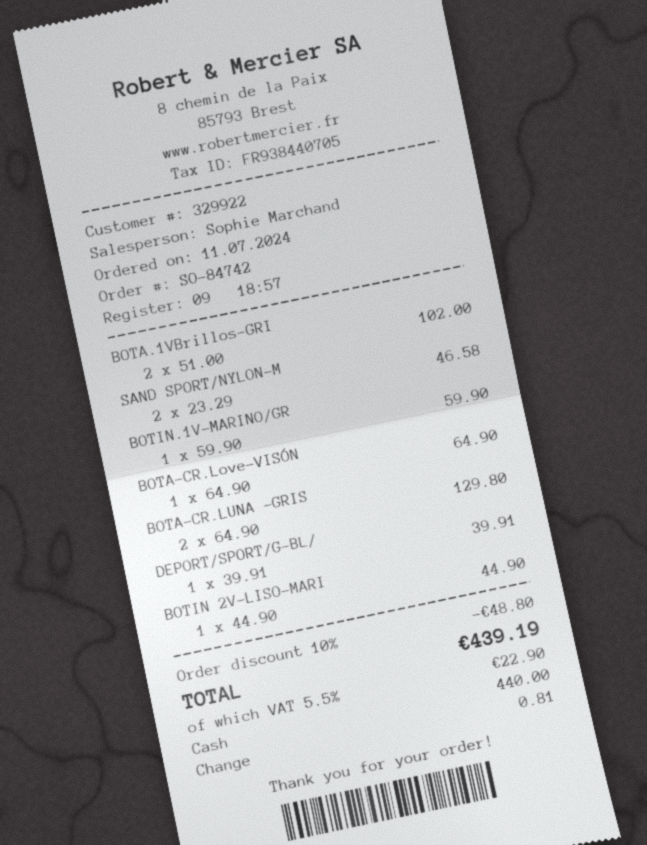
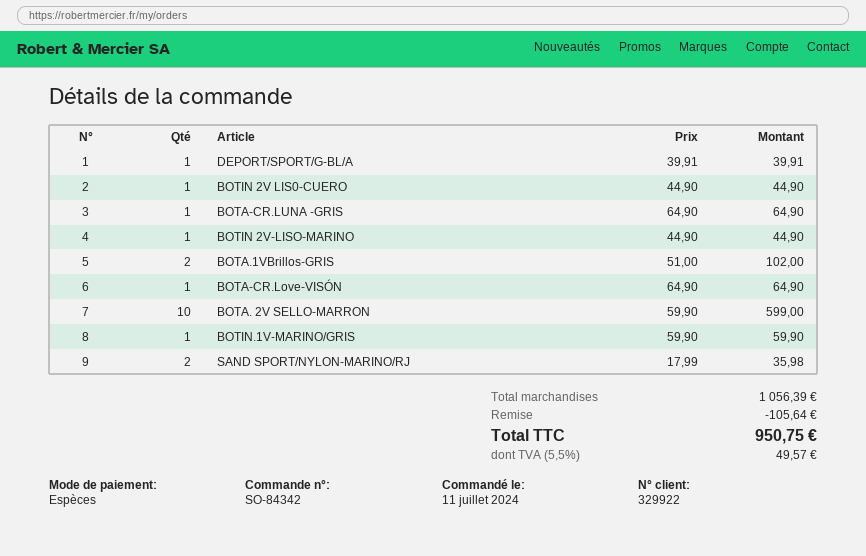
order number: SO-84742 -> SO-84342
SAND SPORT/NYLON-M: 2 x 23.29 = 46.58 -> 2 x 17.99 = 35.98
BOTA-CR.LUNA -GRIS: 2 x 64.90 = 129.80 -> 1 x 64.90 = 64.90
BOTIN 2V LIS0-CUERO: none -> 1 x 44.90 = 44.90
BOTA. 2V SELLO-MARRON: none -> 10 x 59.90 = 599.00
discount: 48.80 -> 105.64
tax: 5.5% = 22.90 -> 5.5% = 49.57
total: 439.19 -> 950.75

